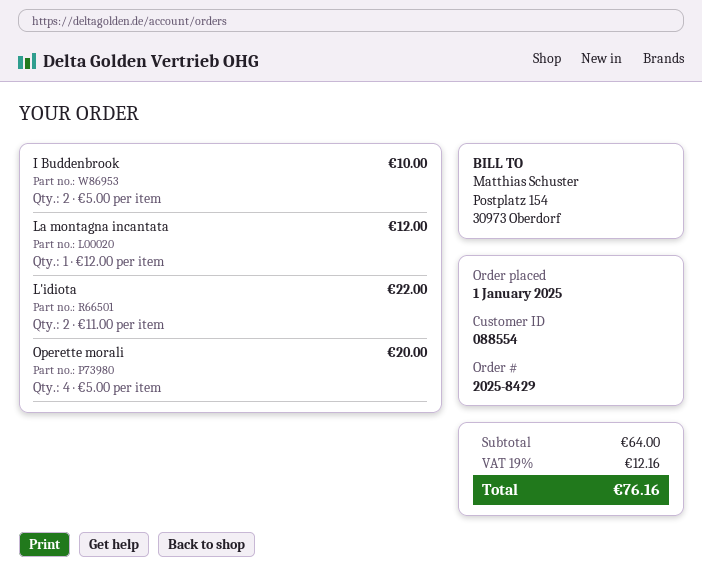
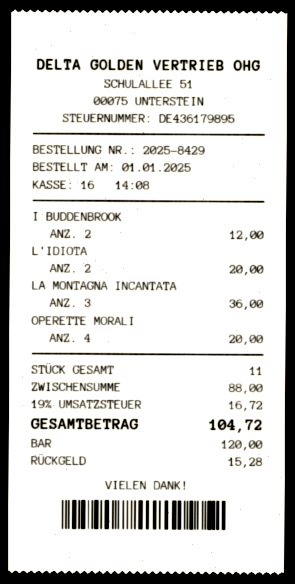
I Buddenbrook: 2 for 10.00 -> 2 for 12.00
La montagna incantata: 1 for 12.00 -> 3 for 36.00
L'idiota: 2 for 22.00 -> 2 for 20.00
subtotal: 64.00 -> 88.00
tax: 19% = 12.16 -> 19% = 16.72
total: 76.16 -> 104.72

